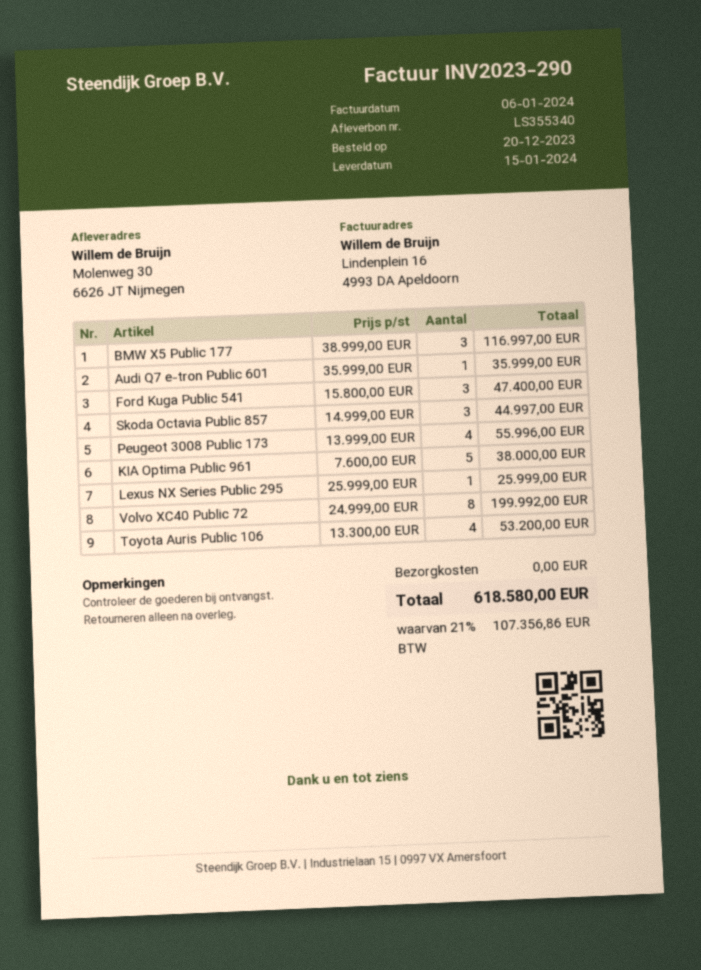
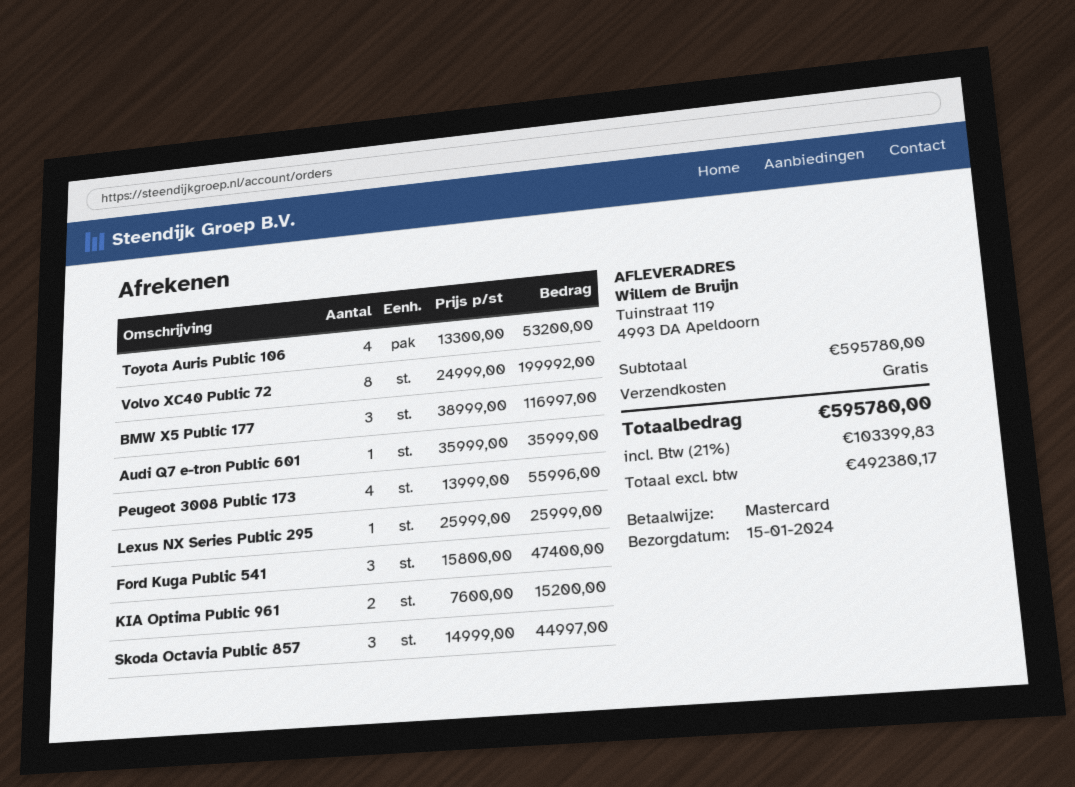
ship to: Molenweg 30, 6626 JT Nijmegen -> Tuinstraat 119, 4993 DA Apeldoorn
KIA Optima Public 961: 5 x 7600.00 = 38000.00 -> 2 x 7600.00 = 15200.00
tax: 21% = 107356.86 -> 21% = 103399.83
total: 618580.00 -> 595780.00

